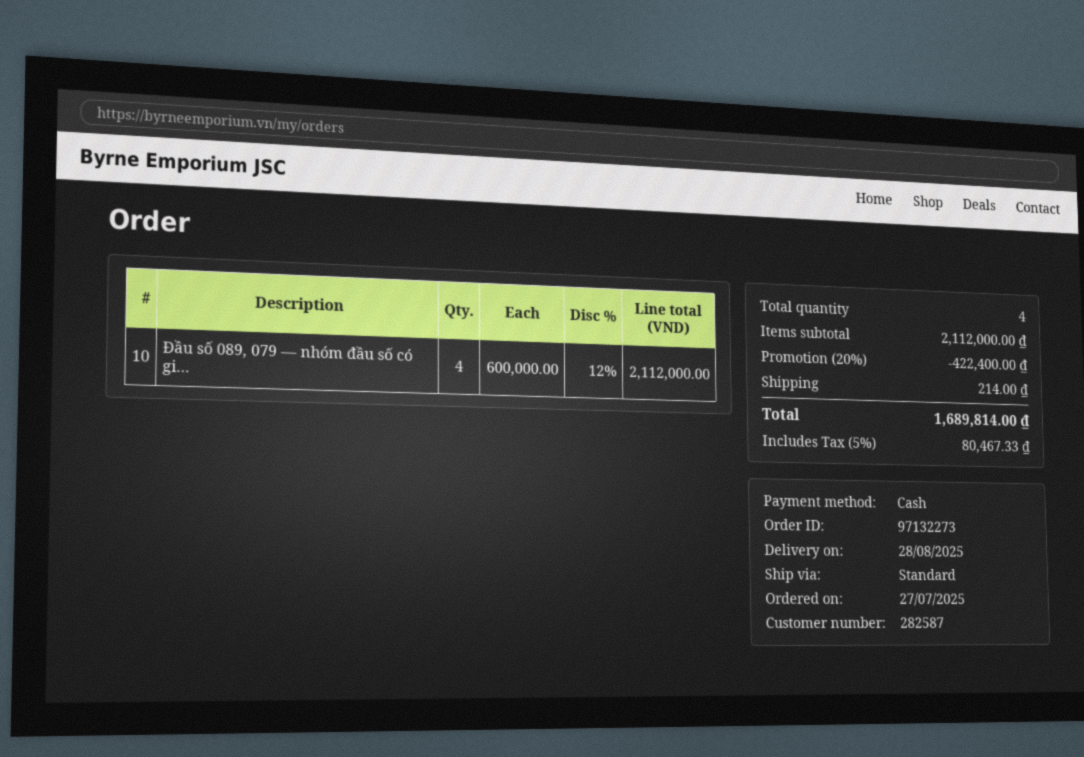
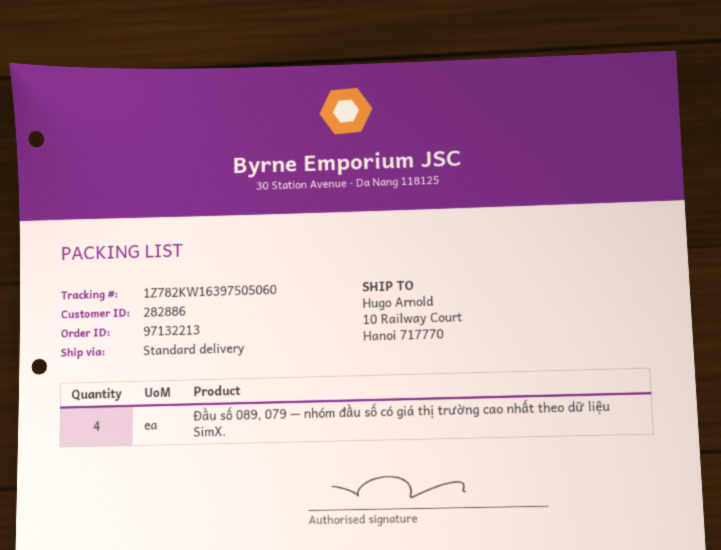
order number: 97132273 -> 97132213
customer number: 282587 -> 282886

